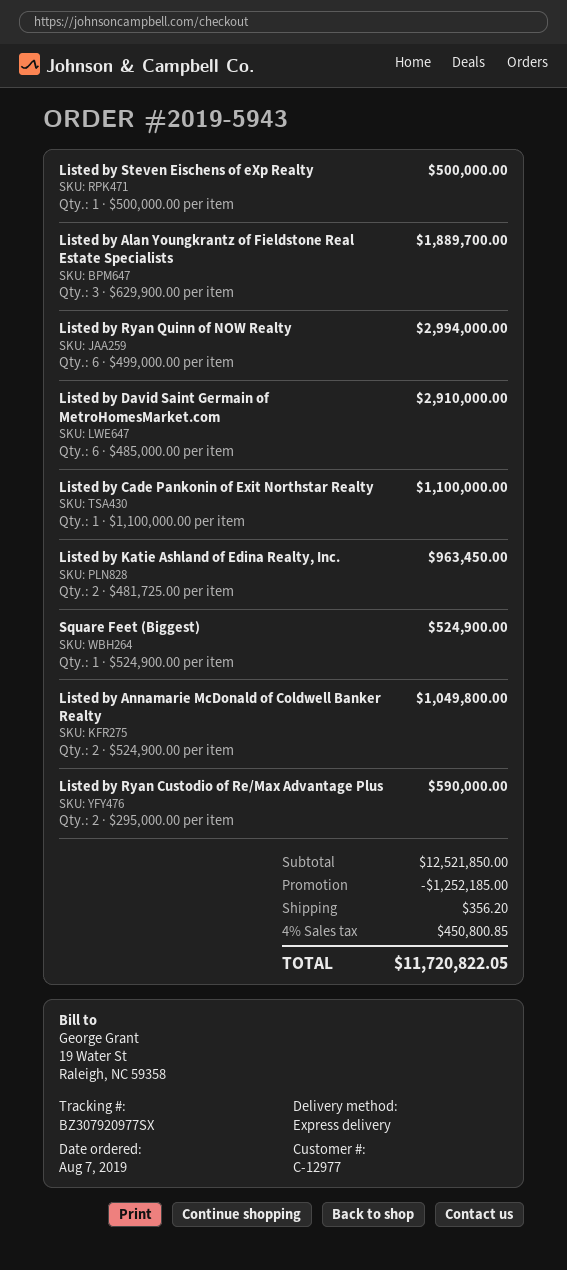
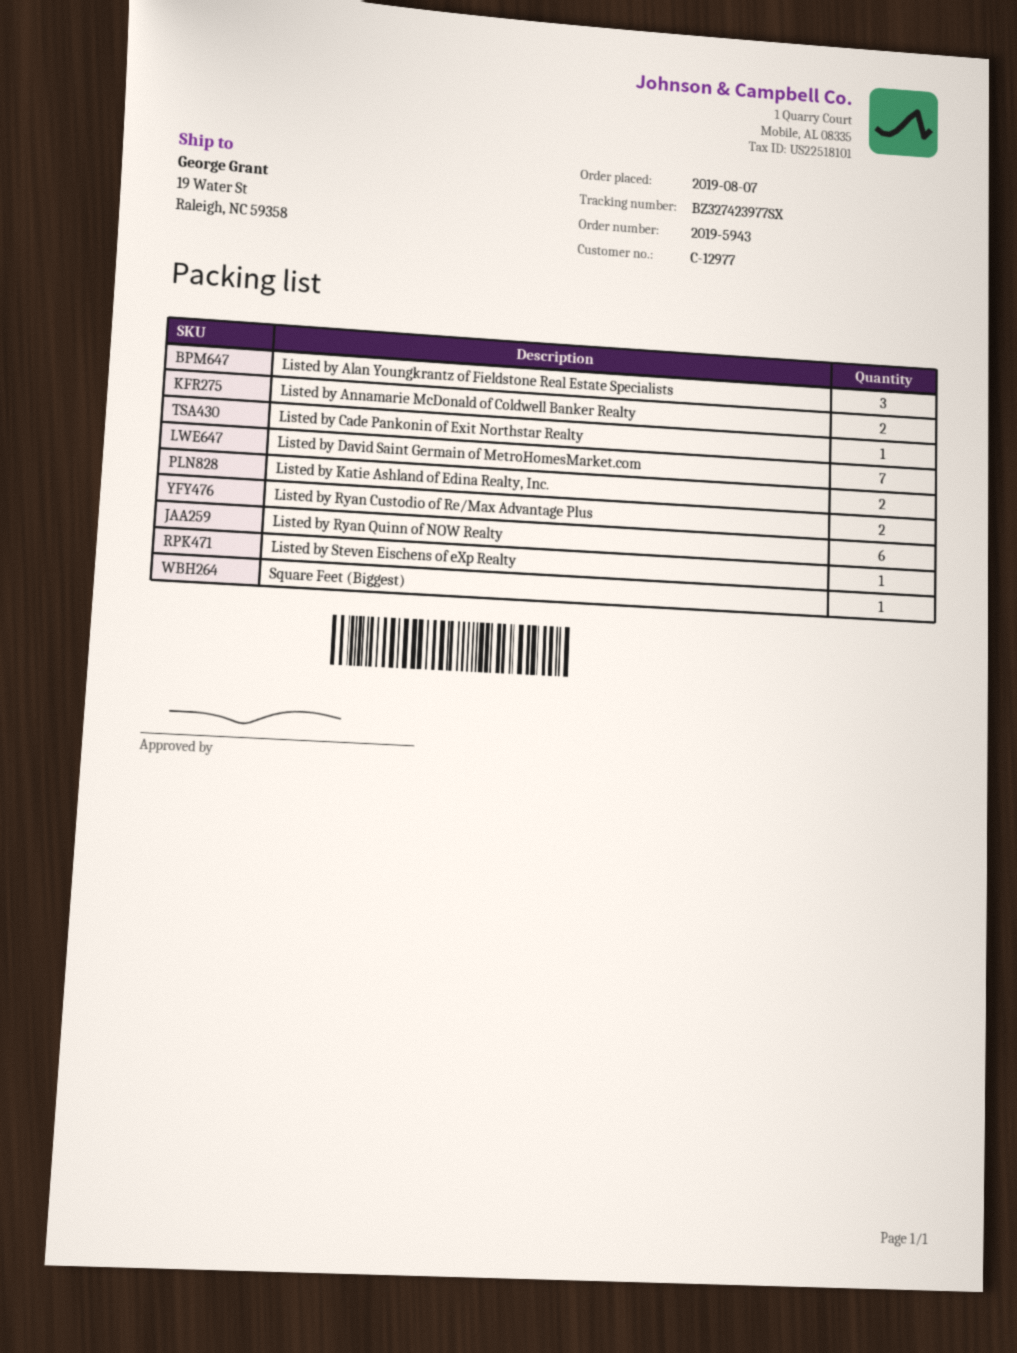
tracking number: BZ307920977SX -> BZ327423977SX
Listed by David Saint Germain of MetroHomesMarket.com: 6 -> 7

